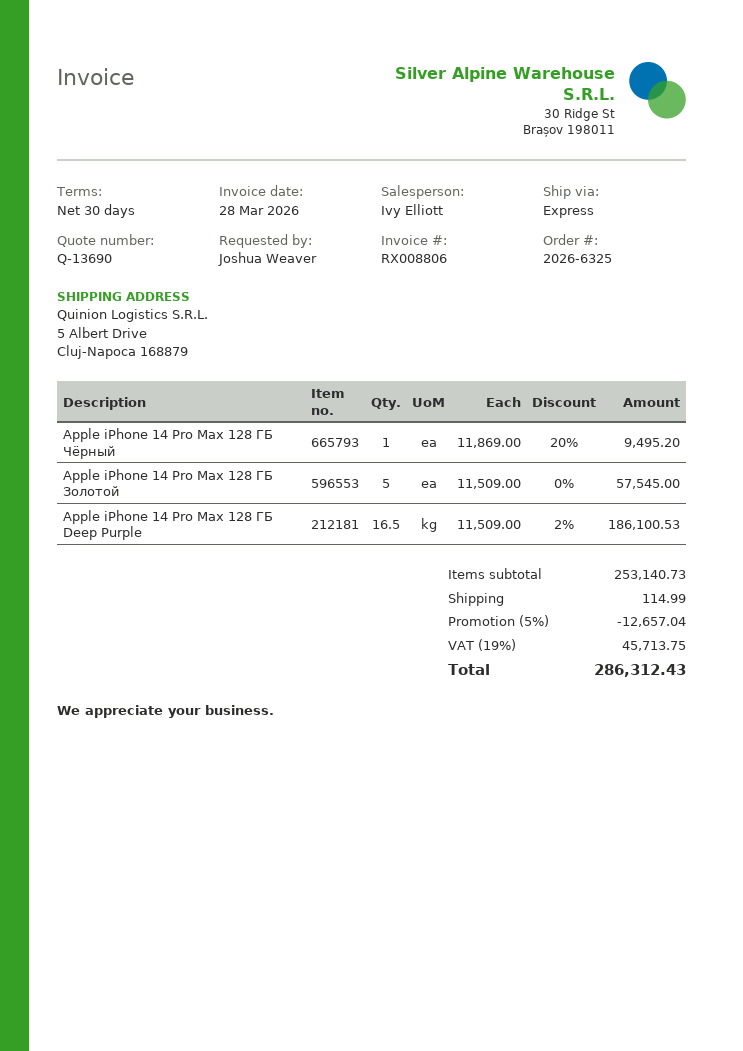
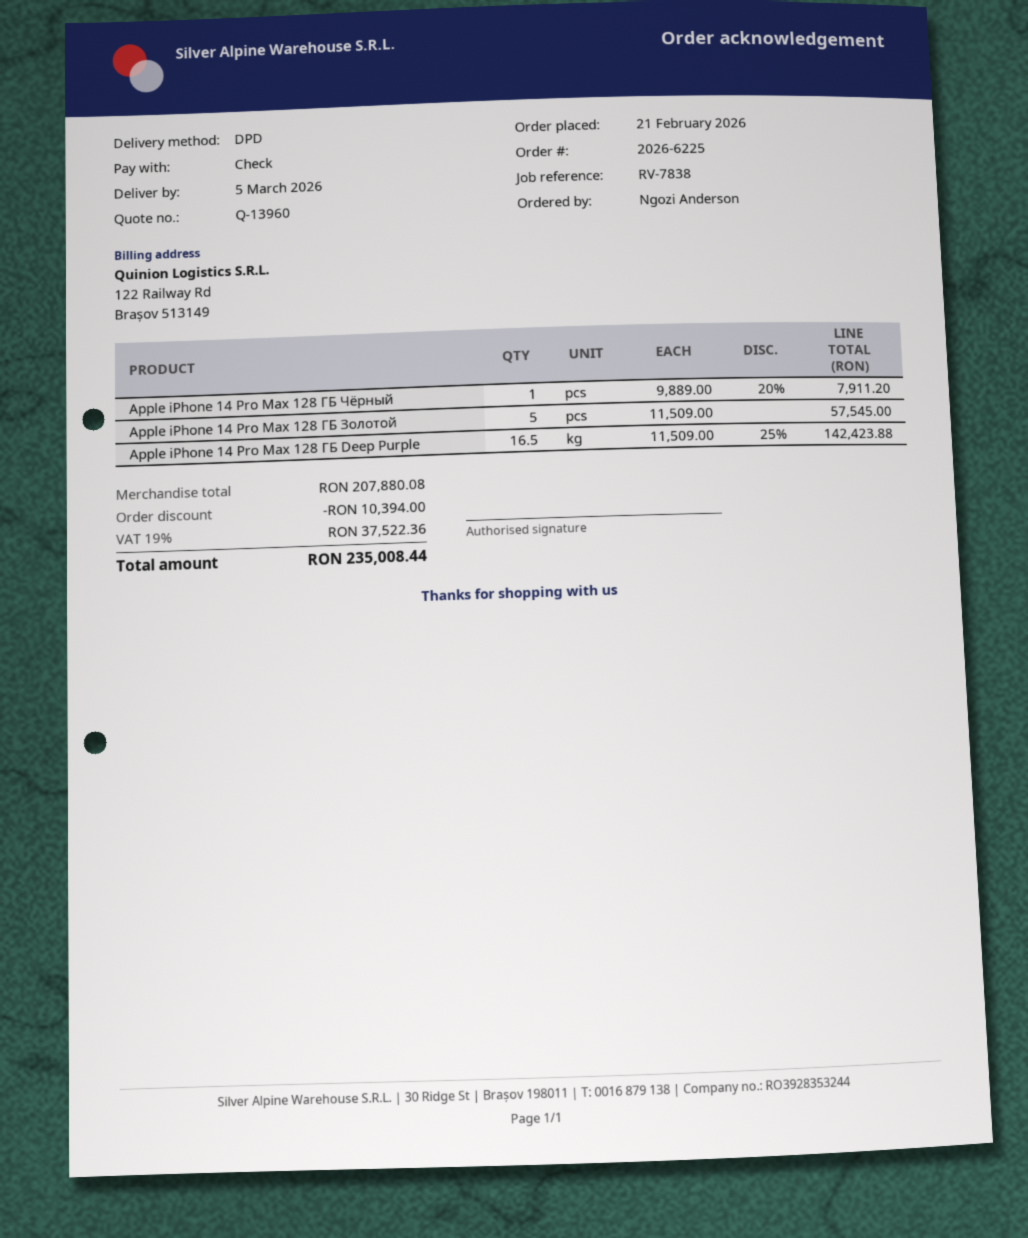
quote number: Q-13690 -> Q-13960
order number: 2026-6325 -> 2026-6225
ordered by: Joshua Weaver -> Ngozi Anderson
shipping method: express -> DPD
Apple iPhone 14 Pro Max 128 ГБ Чёрный: 1 x 11869.00 - 20% = 9495.20 -> 1 x 9889.00 - 20% = 7911.20
Apple iPhone 14 Pro Max 128 ГБ Deep Purple: 16.5 x 11509.00 - 2% = 186100.53 -> 16.5 x 11509.00 - 25% = 142423.88
subtotal: 253140.73 -> 207880.08
discount: 12657.04 -> 10394.00
shipping: 114.99 -> none
tax: 19% = 45713.75 -> 19% = 37522.36
total: 286312.43 -> 235008.44

